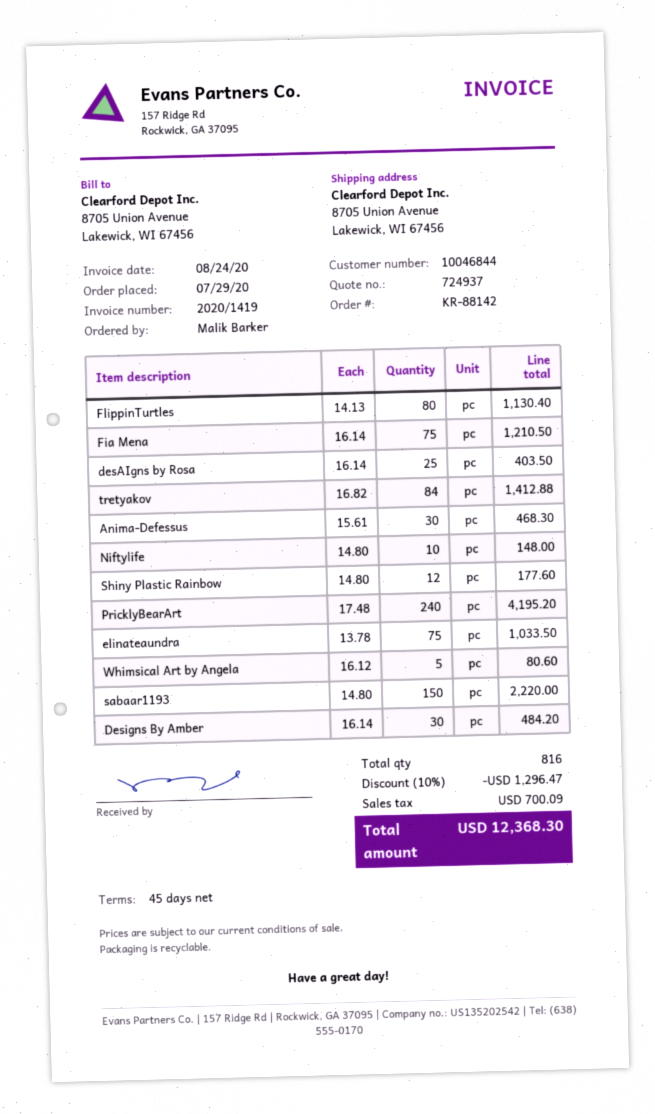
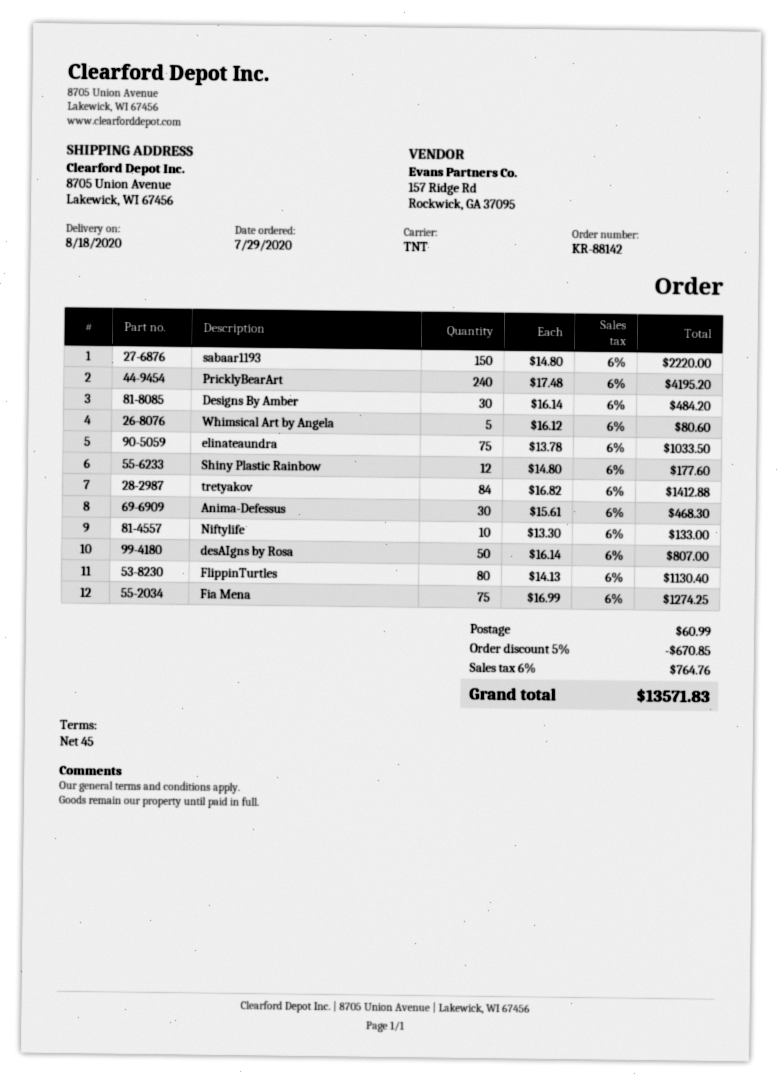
Fia Mena: 75 x 16.14 = 1210.50 -> 75 x 16.99 = 1274.25
desAIgns by Rosa: 25 x 16.14 = 403.50 -> 50 x 16.14 = 807.00
Niftylife: 10 x 14.80 = 148.00 -> 10 x 13.30 = 133.00
discount: 10% = 1296.47 -> 5% = 670.85
shipping: none -> 60.99
tax: 700.09 -> 764.76
total: 12368.30 -> 13571.83

